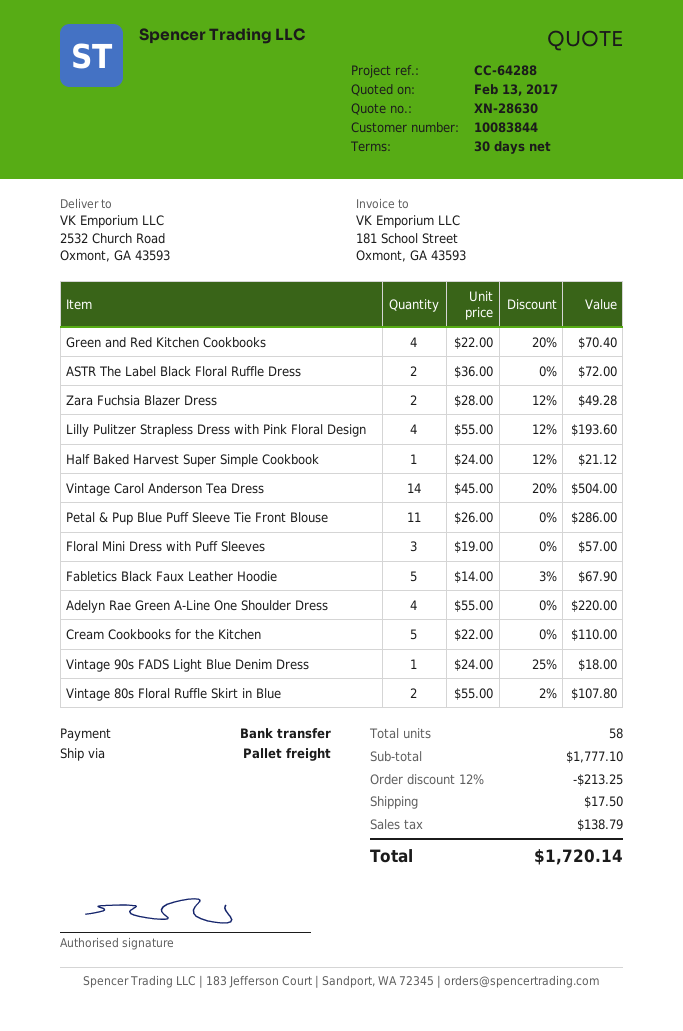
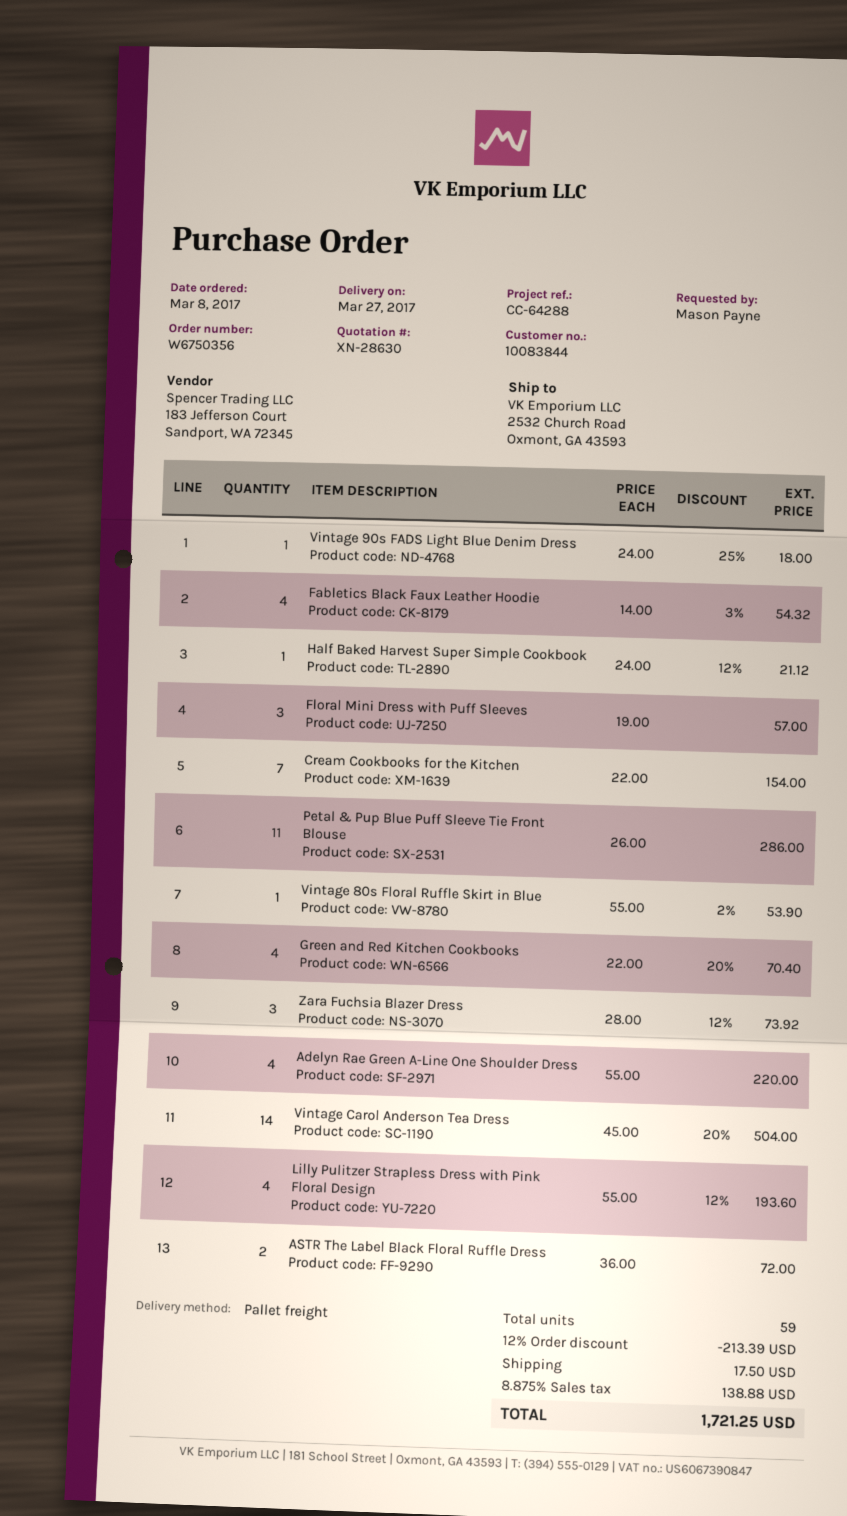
Zara Fuchsia Blazer Dress: 2 x 28.00 - 12% = 49.28 -> 3 x 28.00 - 12% = 73.92
Fabletics Black Faux Leather Hoodie: 5 x 14.00 - 3% = 67.90 -> 4 x 14.00 - 3% = 54.32
Cream Cookbooks for the Kitchen: 5 x 22.00 = 110.00 -> 7 x 22.00 = 154.00
Vintage 80s Floral Ruffle Skirt in Blue: 2 x 55.00 - 2% = 107.80 -> 1 x 55.00 - 2% = 53.90
total quantity: 58 -> 59
discount: 12% = 213.25 -> 12% = 213.39
tax: 138.79 -> 138.88
total: 1720.14 -> 1721.25

